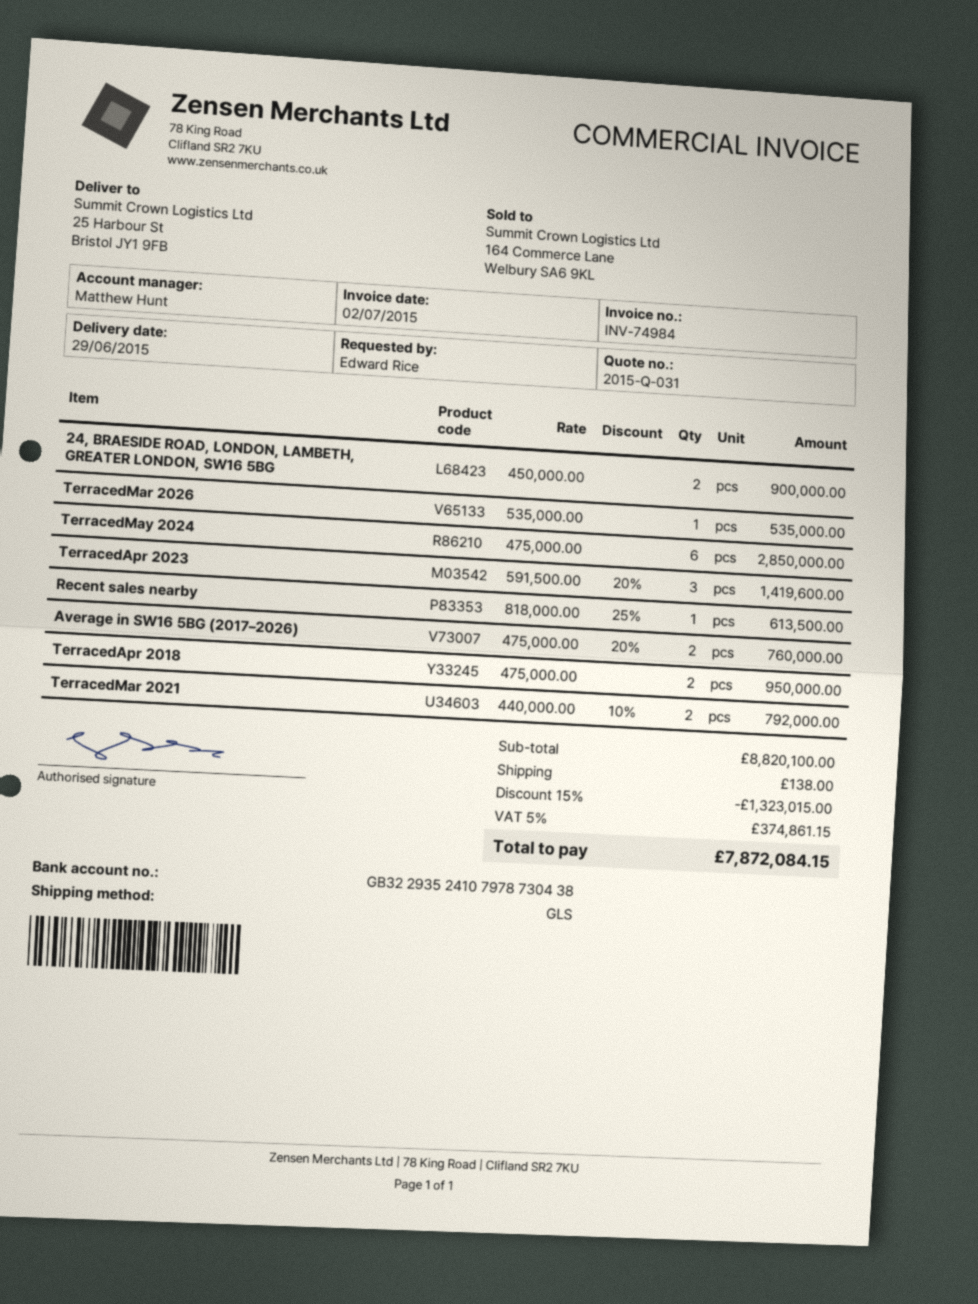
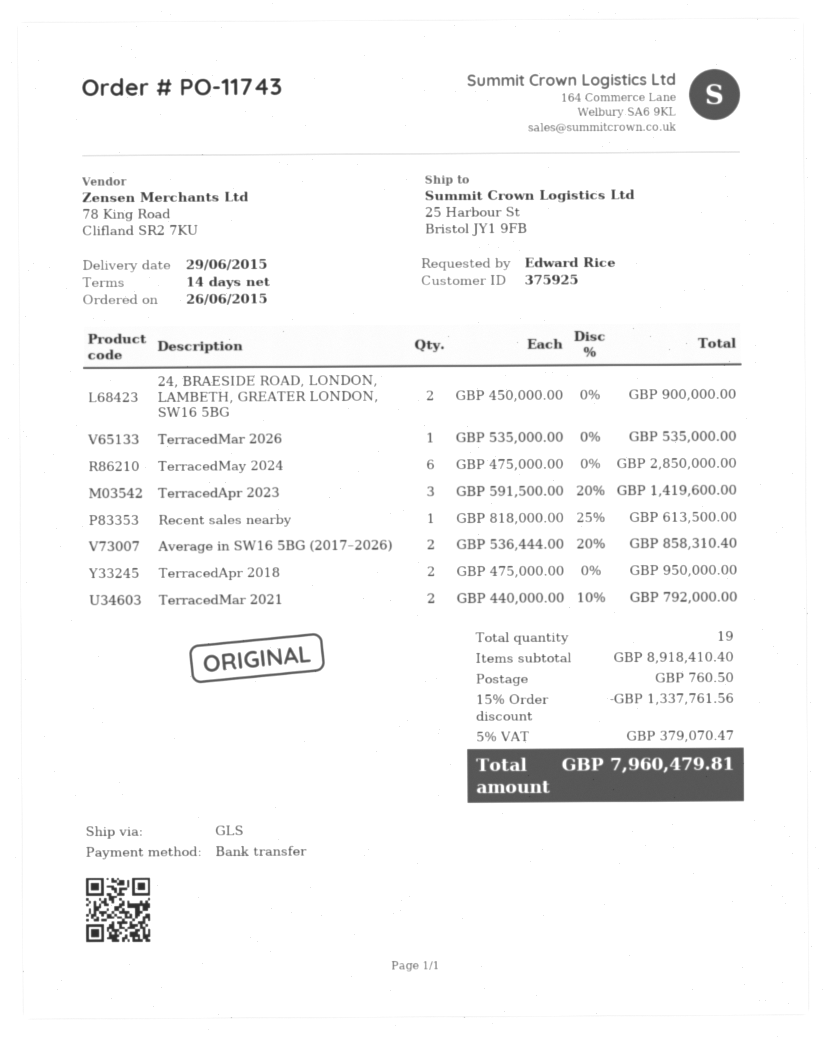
Average in SW16 5BG (2017–2026): 2 x 475000.00 - 20% = 760000.00 -> 2 x 536444.00 - 20% = 858310.40
subtotal: 8820100.00 -> 8918410.40
discount: 15% = 1323015.00 -> 15% = 1337761.56
shipping: 138.00 -> 760.50
tax: 5% = 374861.15 -> 5% = 379070.47
total: 7872084.15 -> 7960479.81

